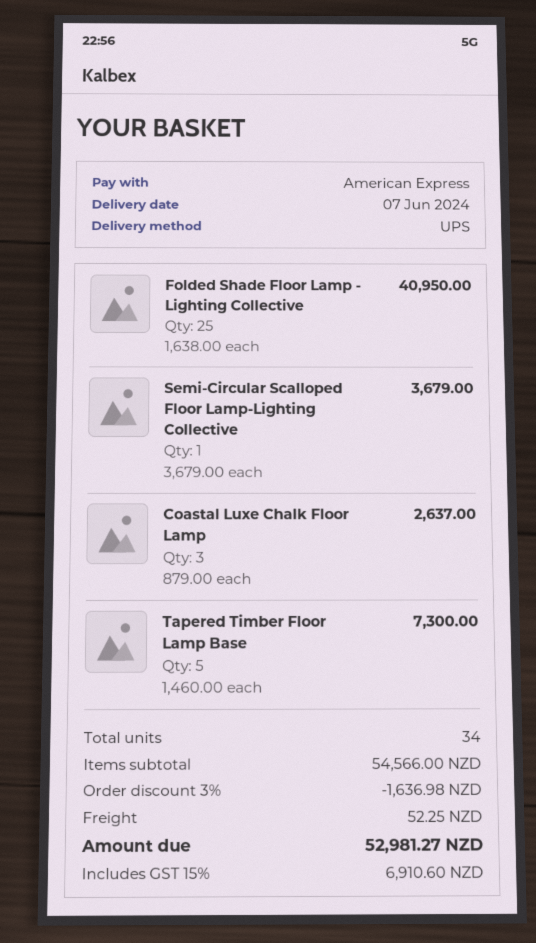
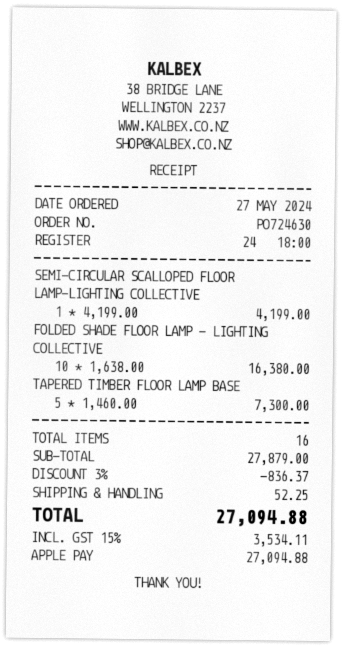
payment method: American Express -> Apple Pay
Folded Shade Floor Lamp - Lighting Collective: 25 x 1638.00 = 40950.00 -> 10 x 1638.00 = 16380.00
Semi-Circular Scalloped Floor Lamp-Lighting Collective: 1 x 3679.00 = 3679.00 -> 1 x 4199.00 = 4199.00
Coastal Luxe Chalk Floor Lamp: 3 x 879.00 = 2637.00 -> none
total quantity: 34 -> 16
subtotal: 54566.00 -> 27879.00
discount: 3% = 1636.98 -> 3% = 836.37
tax: 15% = 6910.60 -> 15% = 3534.11
total: 52981.27 -> 27094.88

